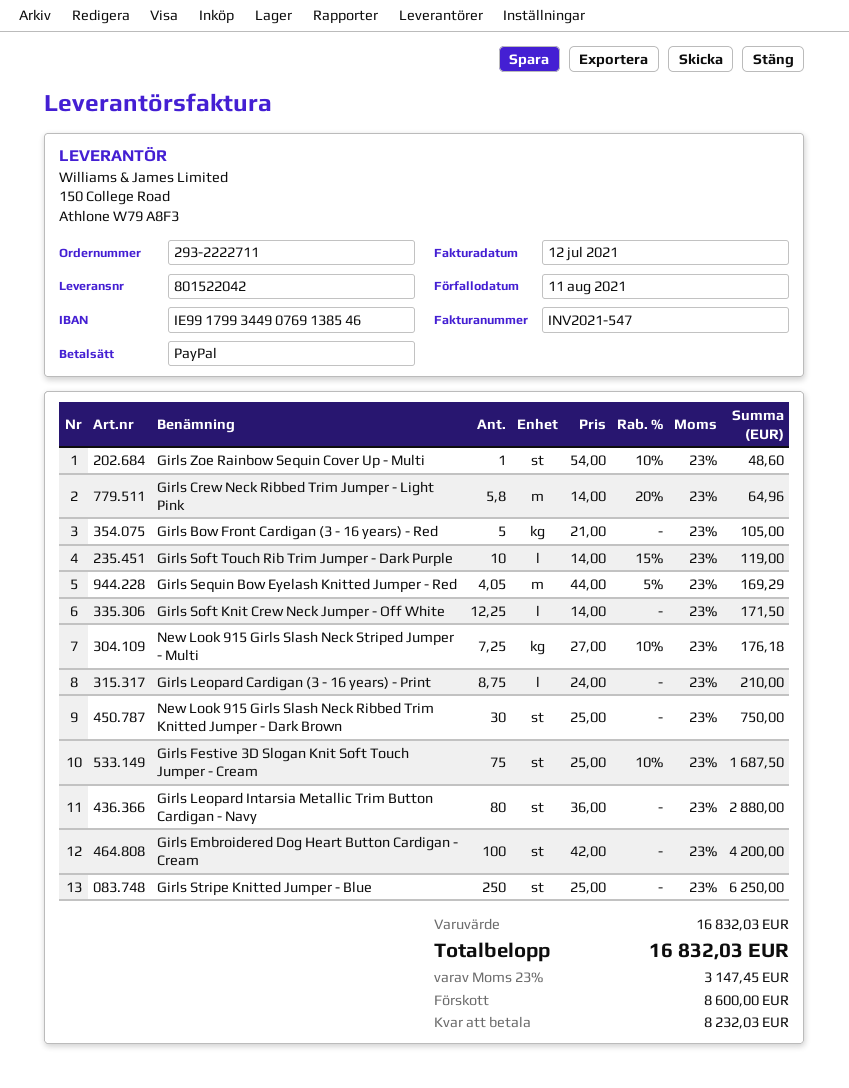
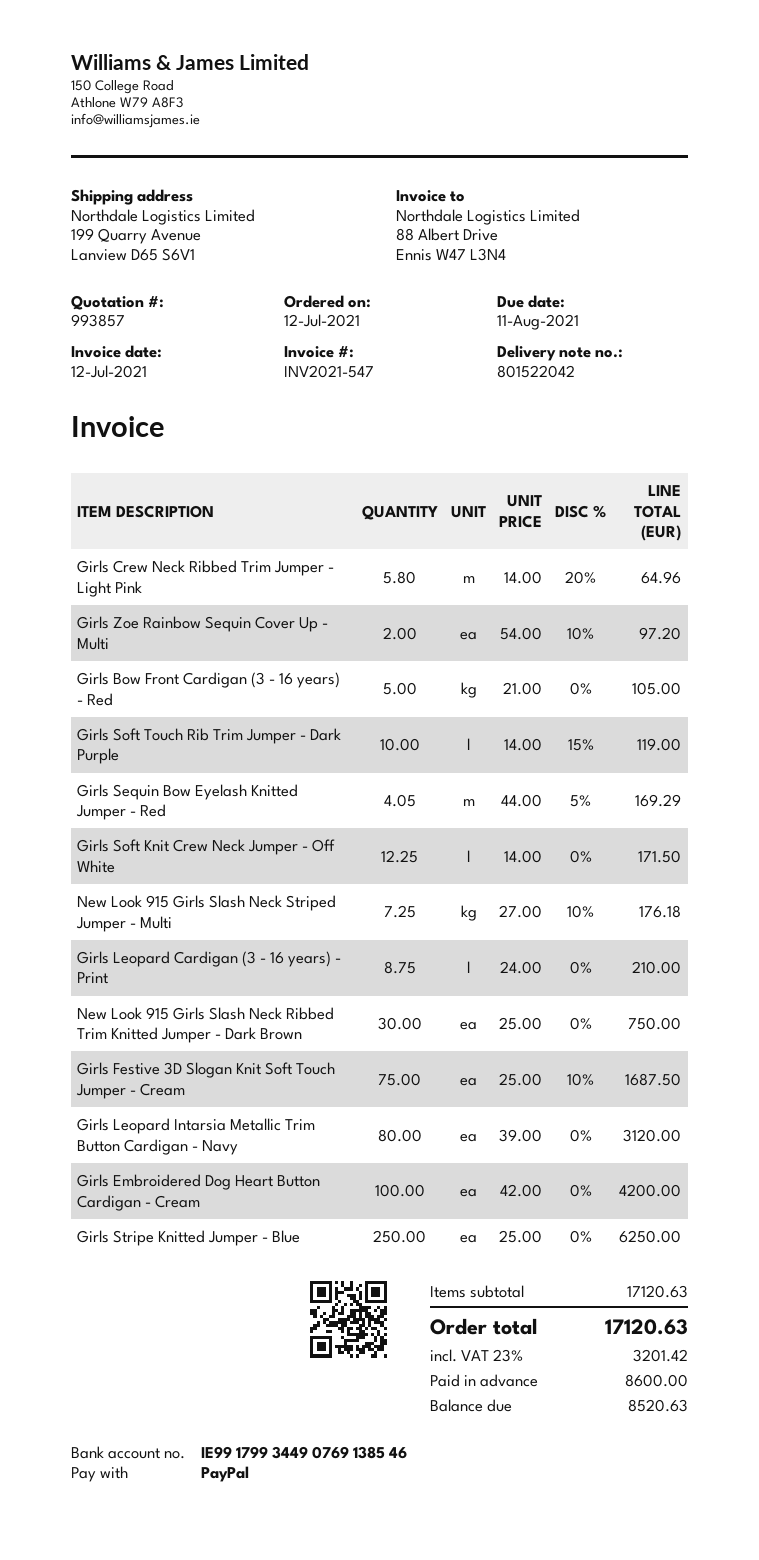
Girls Zoe Rainbow Sequin Cover Up - Multi: 1 x 54.00 - 10% = 48.60 -> 2 x 54.00 - 10% = 97.20
Girls Leopard Intarsia Metallic Trim Button Cardigan - Navy: 80 x 36.00 = 2880.00 -> 80 x 39.00 = 3120.00
subtotal: 16832.03 -> 17120.63
tax: 23% = 3147.45 -> 23% = 3201.42
total: 16832.03 -> 17120.63
balance: 8232.03 -> 8520.63

